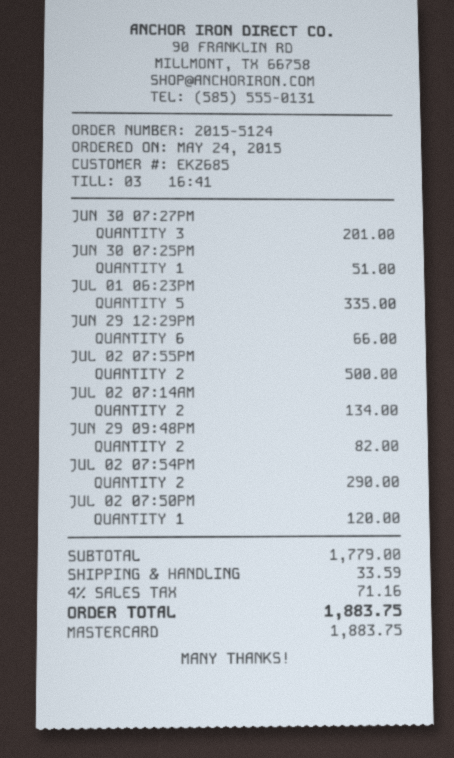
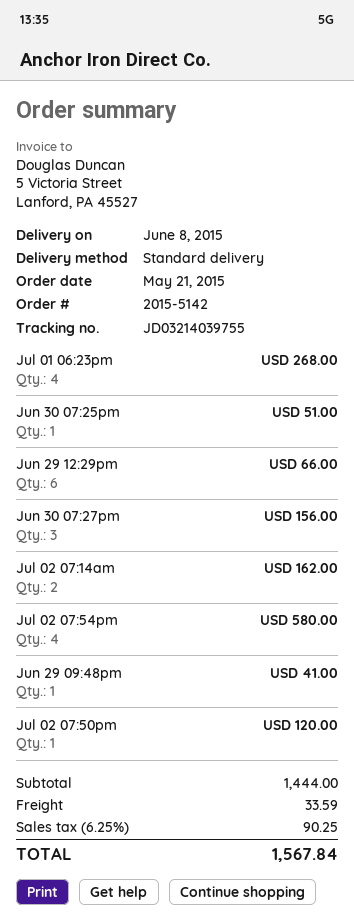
order number: 2015-5124 -> 2015-5142
order date: 2015-05-24 -> 2015-05-21
JUN 30 07:27PM: 3 for 201.00 -> 3 for 156.00
JUL 01 06:23PM: 5 for 335.00 -> 4 for 268.00
JUL 02 07:55PM: 2 for 500.00 -> none
JUL 02 07:14AM: 2 for 134.00 -> 2 for 162.00
JUN 29 09:48PM: 2 for 82.00 -> 1 for 41.00
JUL 02 07:54PM: 2 for 290.00 -> 4 for 580.00
subtotal: 1779.00 -> 1444.00
tax: 4% = 71.16 -> 6.25% = 90.25
total: 1883.75 -> 1567.84

